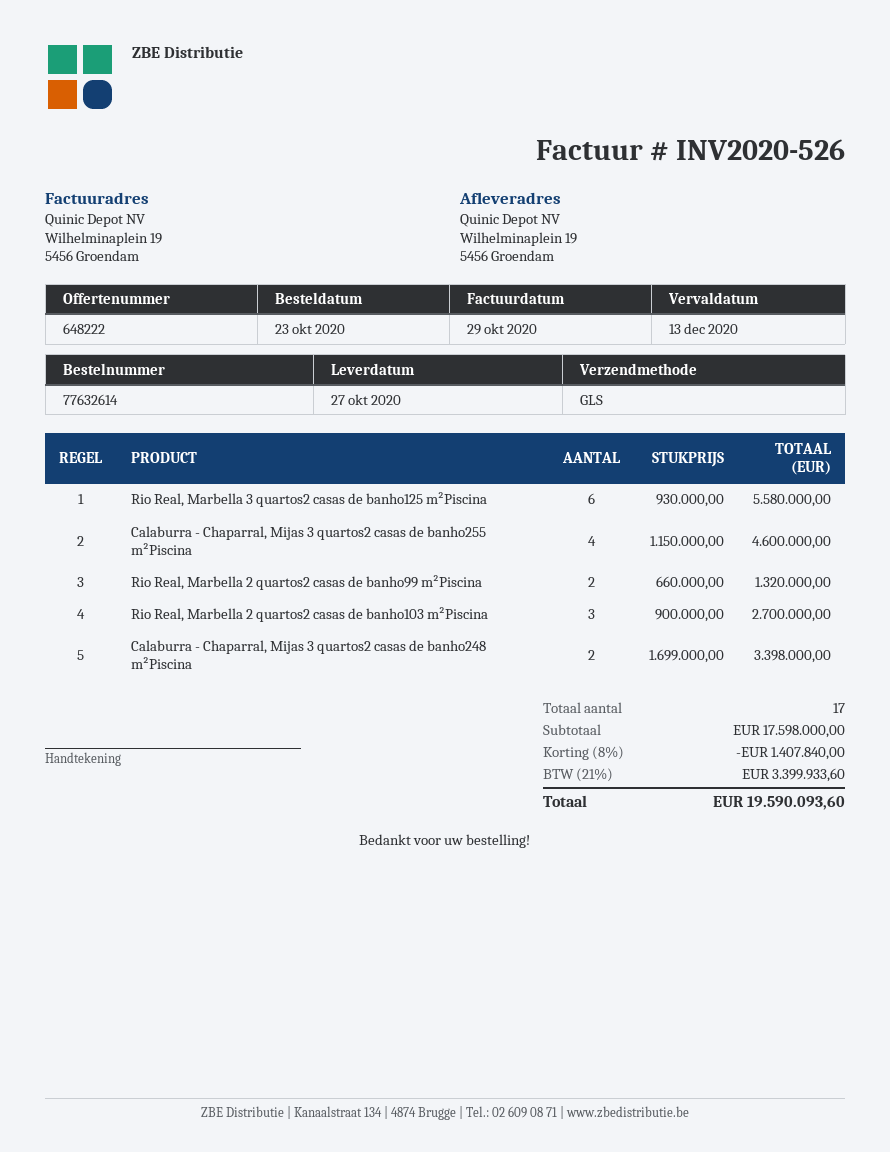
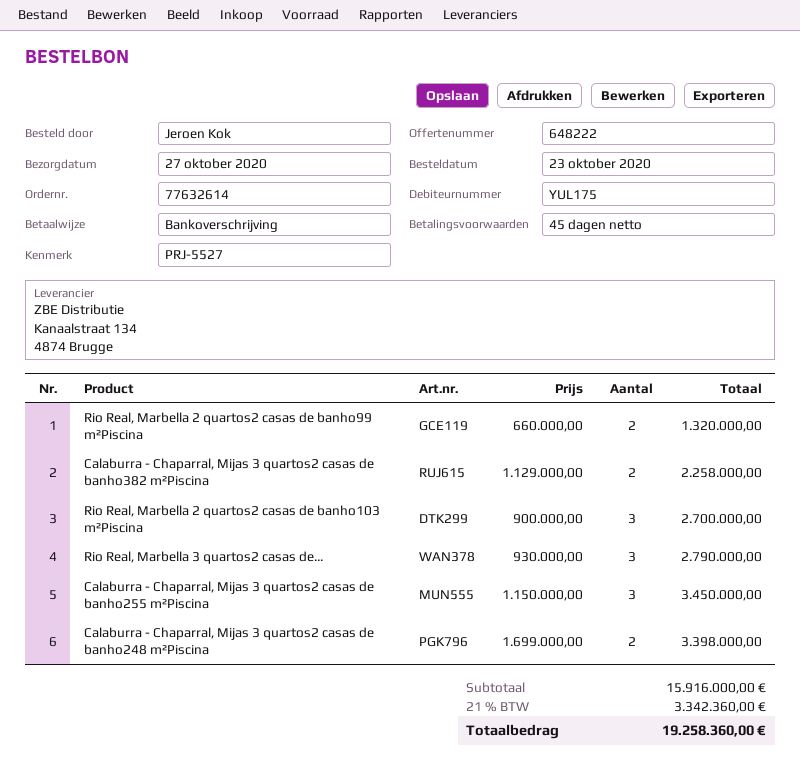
Rio Real, Marbella 3 quartos2 casas de banho125 m²Piscina: 6 x 930000.00 = 5580000.00 -> 3 x 930000.00 = 2790000.00
Calaburra - Chaparral, Mijas 3 quartos2 casas de banho255 m²Piscina: 4 x 1150000.00 = 4600000.00 -> 3 x 1150000.00 = 3450000.00
Calaburra - Chaparral, Mijas 3 quartos2 casas de banho382 m²Piscina: none -> 2 x 1129000.00 = 2258000.00
subtotal: 17598000.00 -> 15916000.00
discount: 8% = 1407840.00 -> none
tax: 21% = 3399933.60 -> 21% = 3342360.00
total: 19590093.60 -> 19258360.00

